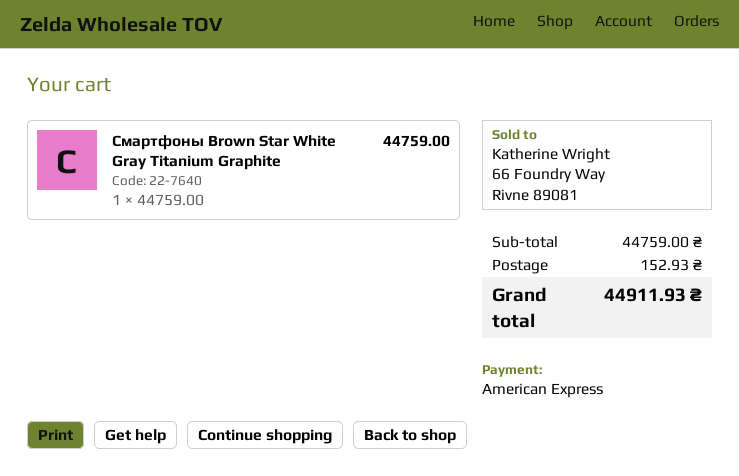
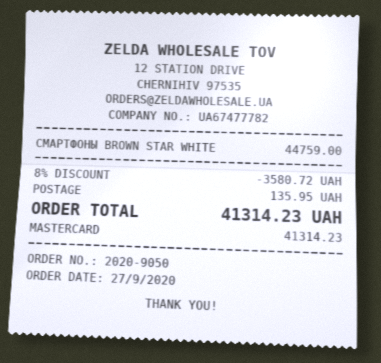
payment method: American Express -> Mastercard
discount: none -> 8% = 3580.72
shipping: 152.93 -> 135.95
total: 44911.93 -> 41314.23

